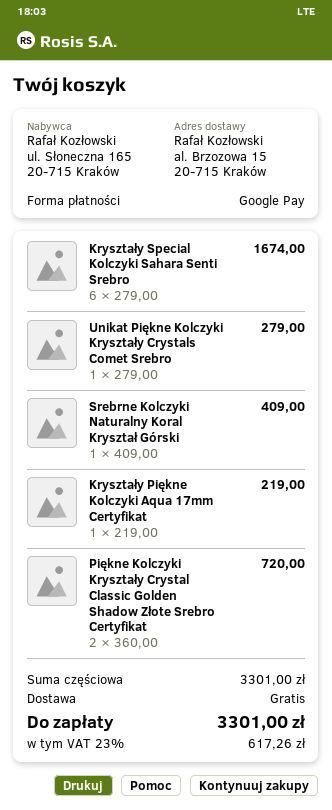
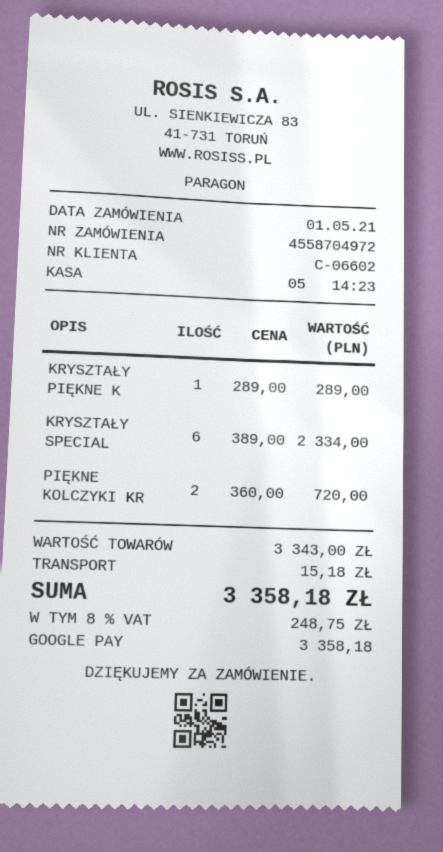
Kryształy Special Kolczyki Sahara Senti Srebro: 6 x 279.00 = 1674.00 -> 6 x 389.00 = 2334.00
Unikat Piękne Kolczyki Kryształy Crystals Comet Srebro: 1 x 279.00 = 279.00 -> none
Srebrne Kolczyki Naturalny Koral Kryształ Górski: 1 x 409.00 = 409.00 -> none
Kryształy Piękne Kolczyki Aqua 17mm Certyfikat: 1 x 219.00 = 219.00 -> 1 x 289.00 = 289.00
subtotal: 3301.00 -> 3343.00
shipping: 0.00 -> 15.18
tax: 23% = 617.26 -> 8% = 248.75
total: 3301.00 -> 3358.18

